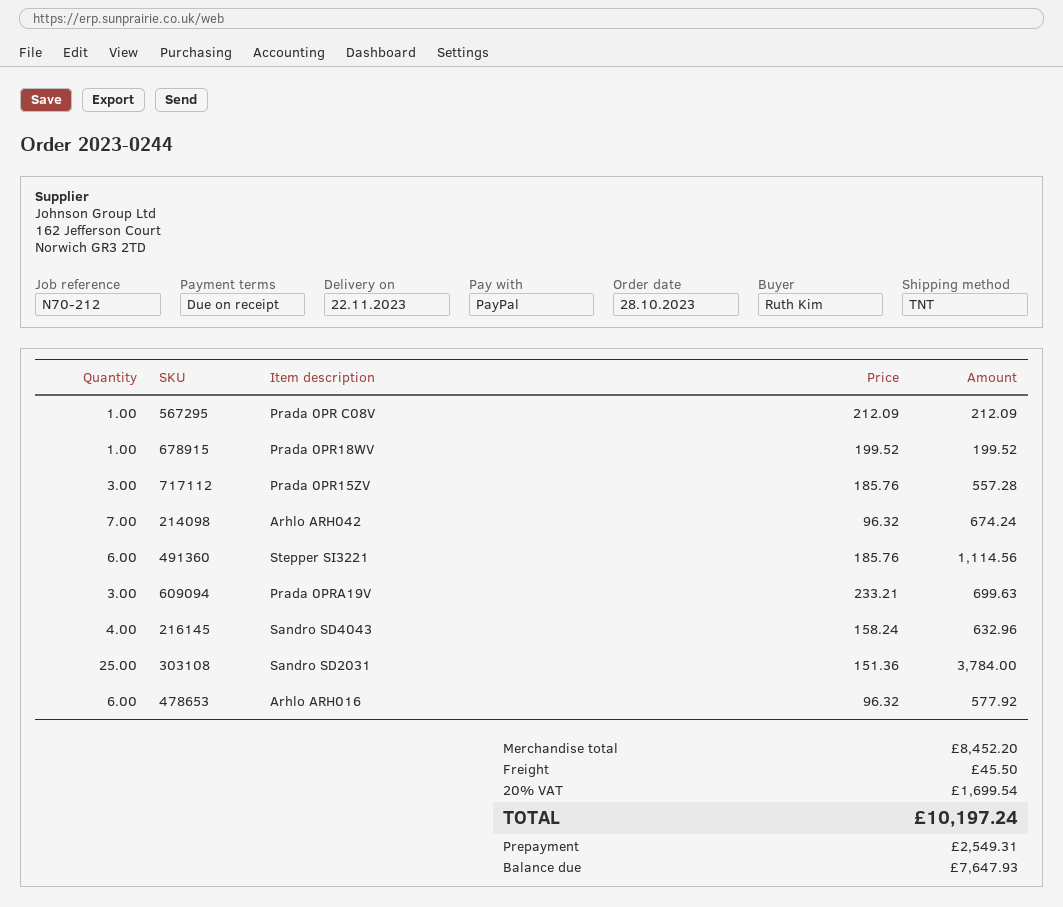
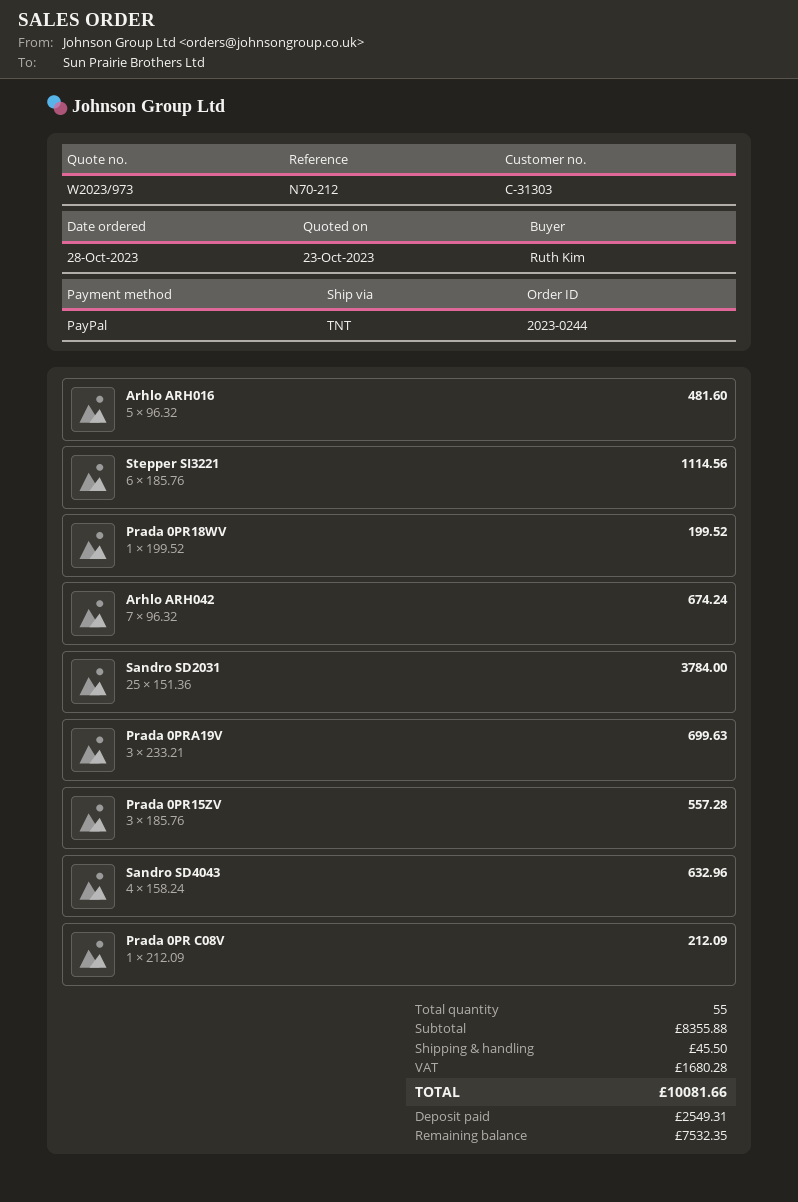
Arhlo ARH016: 6 x 96.32 = 577.92 -> 5 x 96.32 = 481.60
subtotal: 8452.20 -> 8355.88
tax: 1699.54 -> 1680.28
total: 10197.24 -> 10081.66
balance: 7647.93 -> 7532.35

